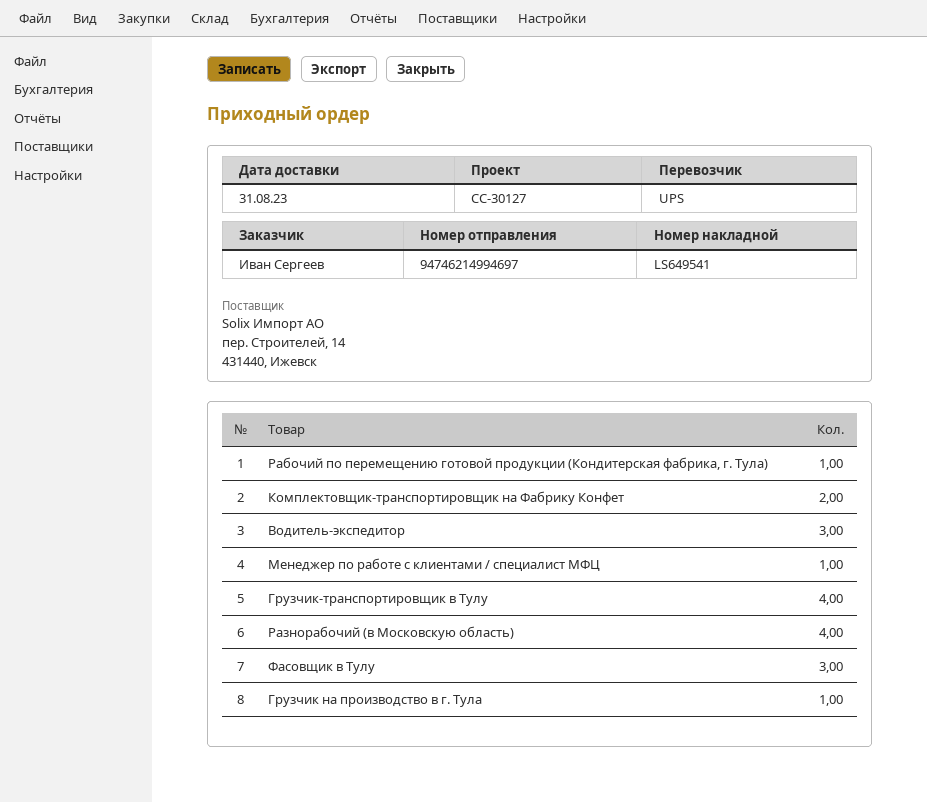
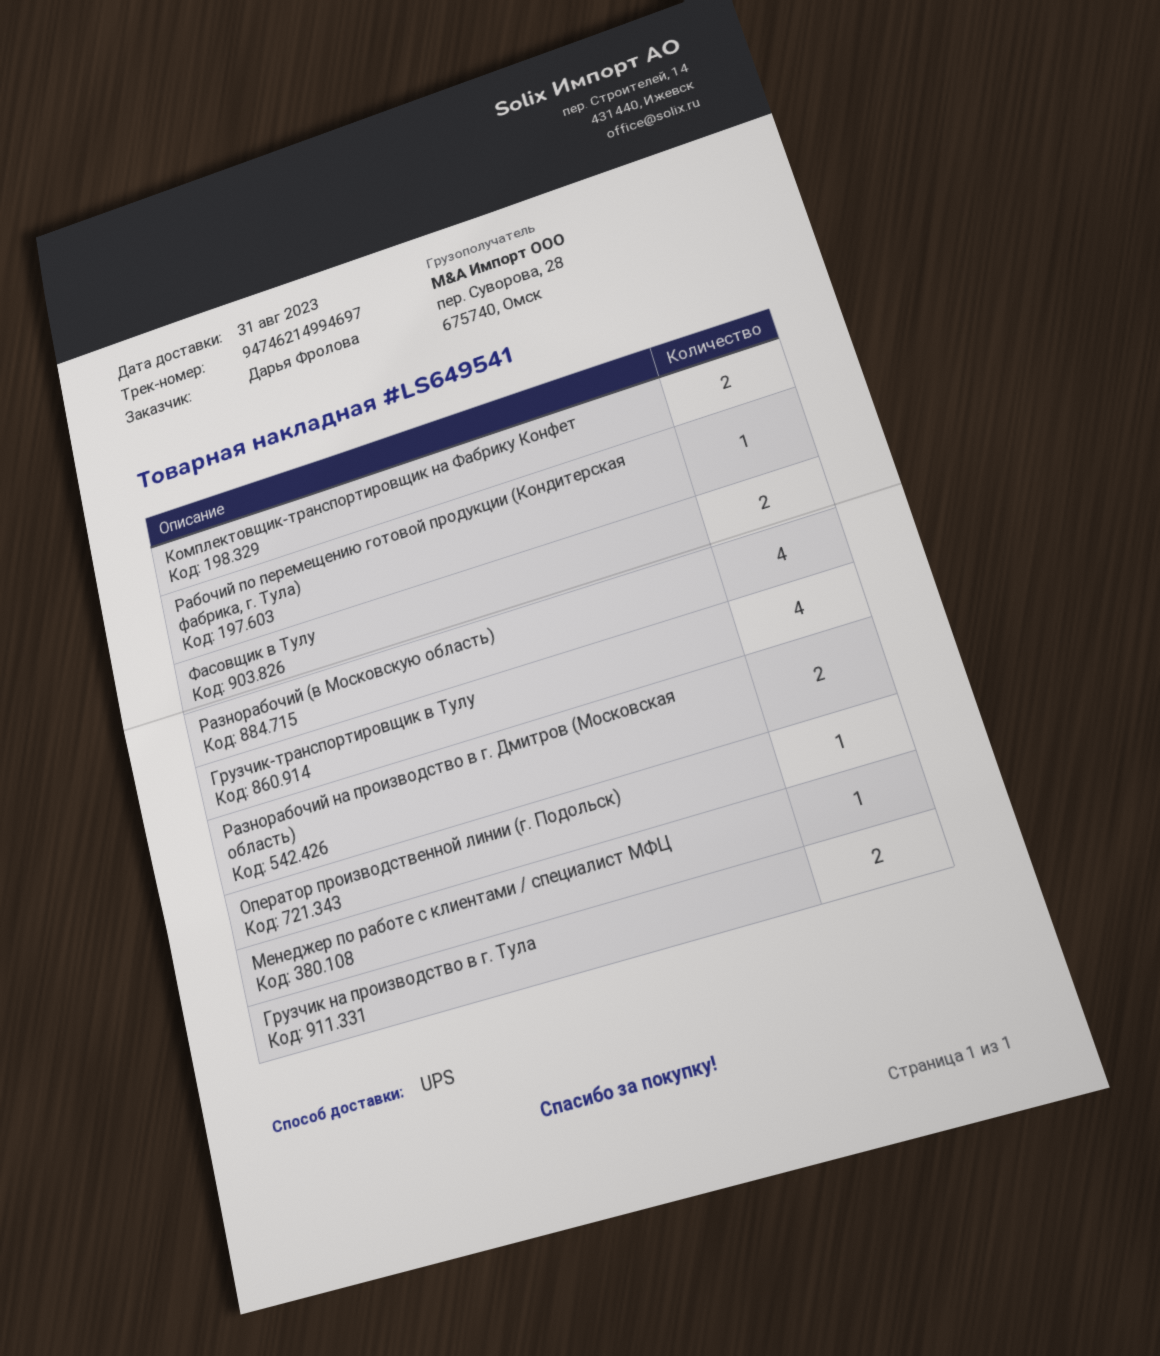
ordered by: Иван Сергеев -> Дарья Фролова
Водитель-экспедитор: 3 -> none
Фасовщик в Тулу: 3 -> 2
Грузчик на производство в г. Тула: 1 -> 2
Разнорабочий на производство в г. Дмитров (Московская область): none -> 2
Оператор производственной линии (г. Подольск): none -> 1

